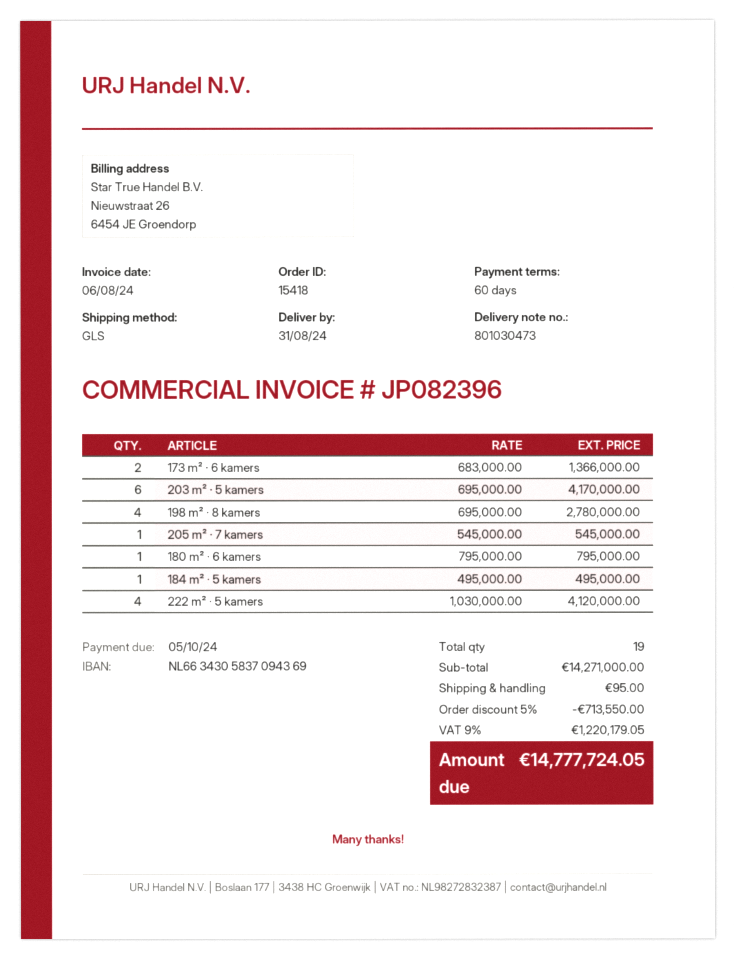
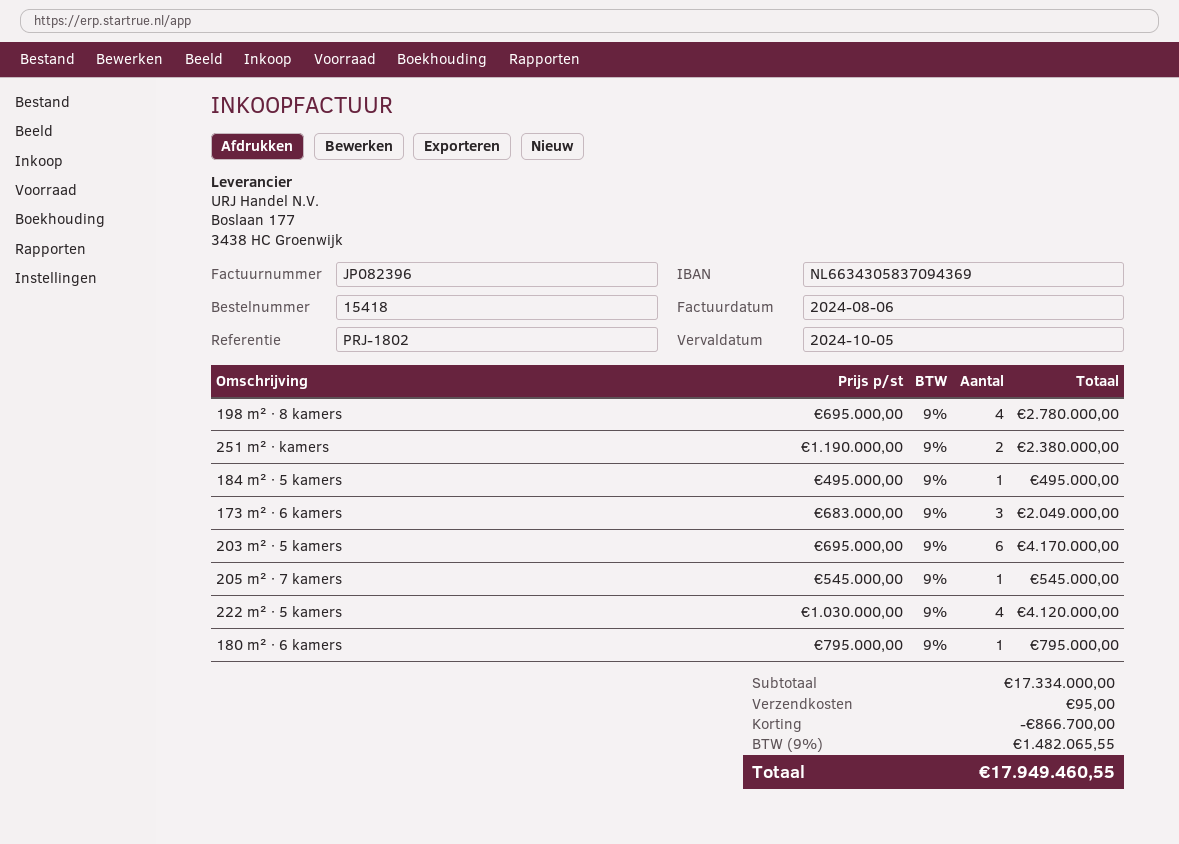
173 m² · 6 kamers: 2 x 683000.00 = 1366000.00 -> 3 x 683000.00 = 2049000.00
251 m² · kamers: none -> 2 x 1190000.00 = 2380000.00
subtotal: 14271000.00 -> 17334000.00
discount: 713550.00 -> 866700.00
tax: 9% = 1220179.05 -> 9% = 1482065.55
total: 14777724.05 -> 17949460.55

